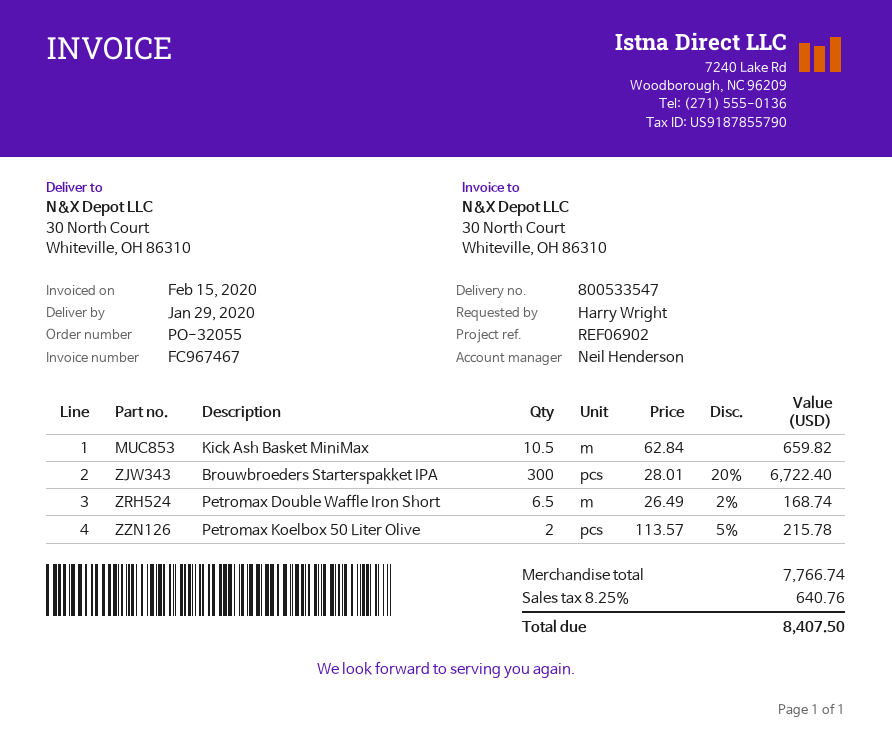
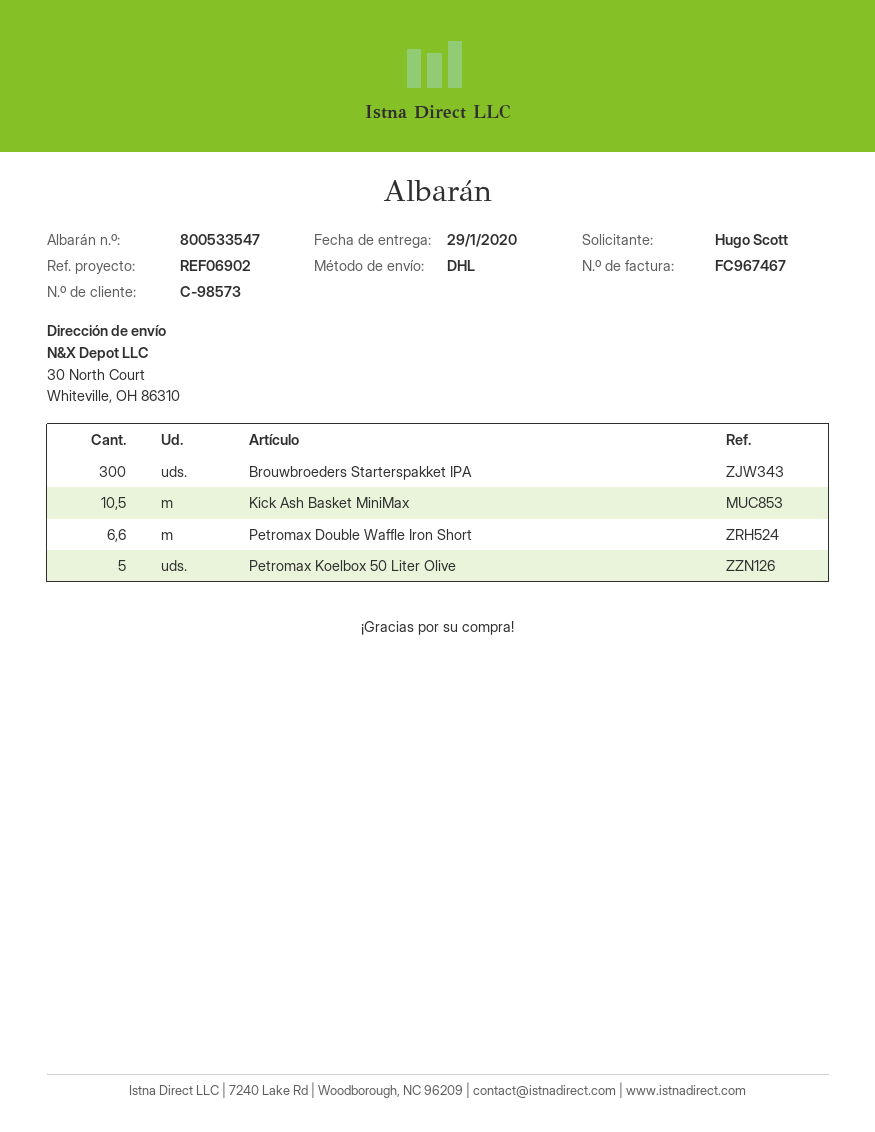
ordered by: Harry Wright -> Hugo Scott
Petromax Double Waffle Iron Short: 6.5 -> 6.6
Petromax Koelbox 50 Liter Olive: 2 -> 5

